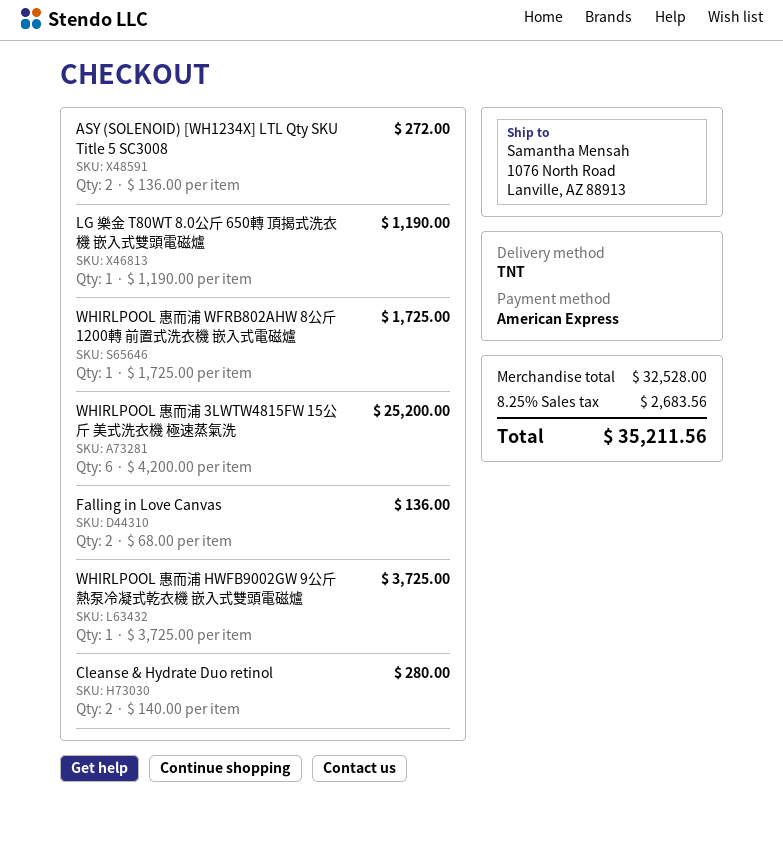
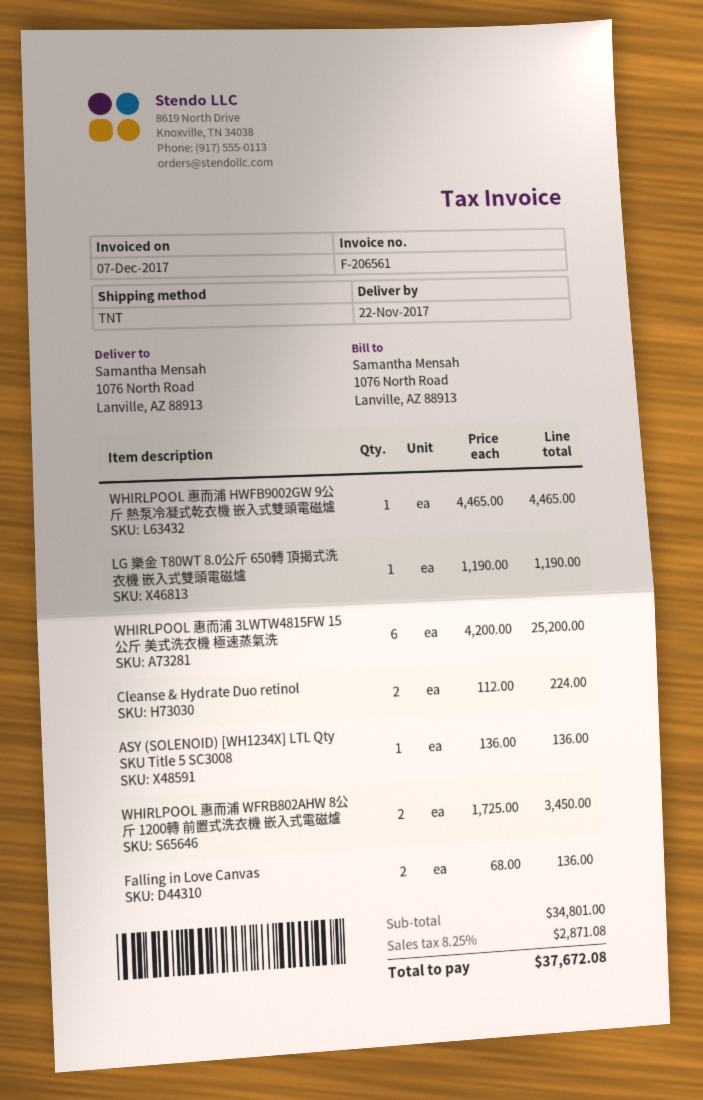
ASY (SOLENOID) [WH1234X] LTL Qty SKU Title 5 SC3008: 2 x 136.00 = 272.00 -> 1 x 136.00 = 136.00
WHIRLPOOL 惠而浦 WFRB802AHW 8公斤 1200轉 前置式洗衣機 嵌入式電磁爐: 1 x 1725.00 = 1725.00 -> 2 x 1725.00 = 3450.00
WHIRLPOOL 惠而浦 HWFB9002GW 9公斤 熱泵冷凝式乾衣機 嵌入式雙頭電磁爐: 1 x 3725.00 = 3725.00 -> 1 x 4465.00 = 4465.00
Cleanse & Hydrate Duo retinol: 2 x 140.00 = 280.00 -> 2 x 112.00 = 224.00
subtotal: 32528.00 -> 34801.00
tax: 8.25% = 2683.56 -> 8.25% = 2871.08
total: 35211.56 -> 37672.08

